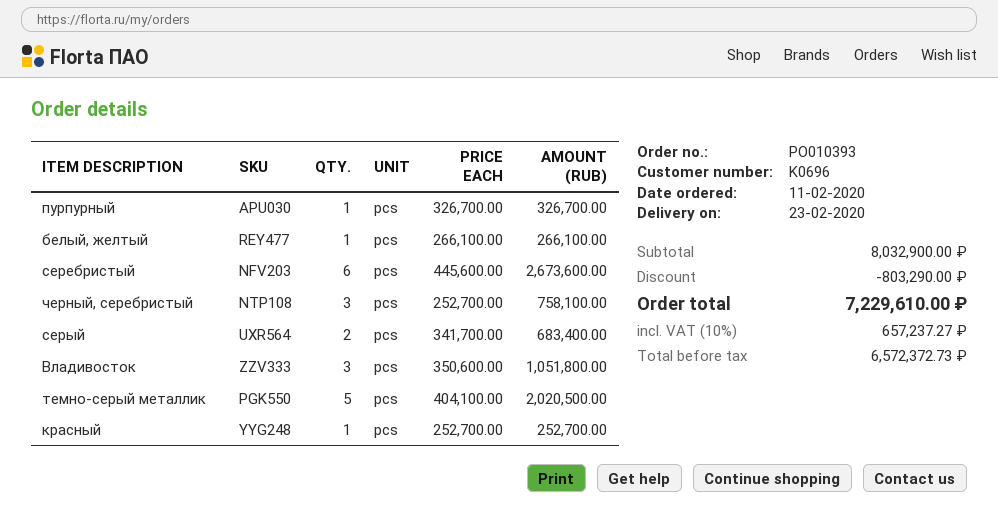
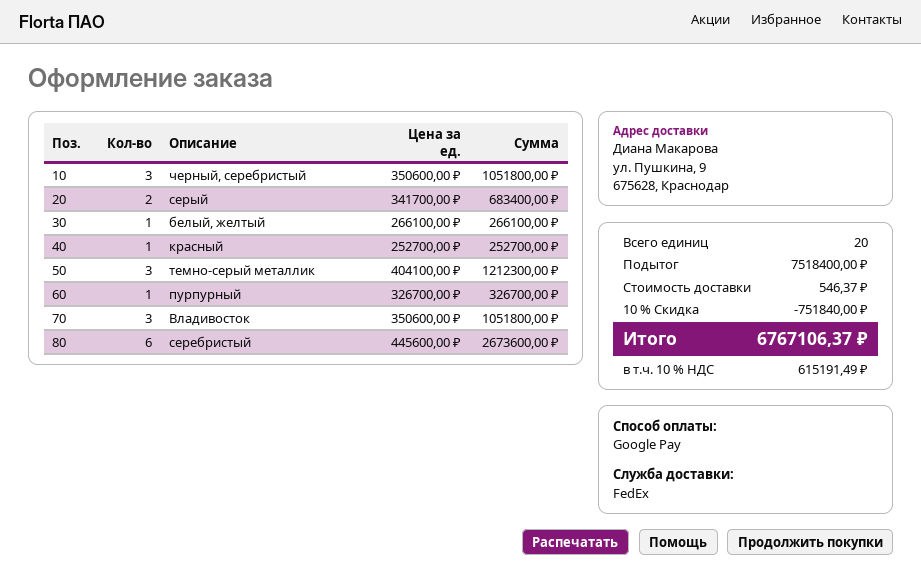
черный, серебристый: 3 x 252700.00 = 758100.00 -> 3 x 350600.00 = 1051800.00
темно-серый металлик: 5 x 404100.00 = 2020500.00 -> 3 x 404100.00 = 1212300.00
subtotal: 8032900.00 -> 7518400.00
discount: 803290.00 -> 751840.00
shipping: none -> 546.37
tax: 10% = 657237.27 -> 10% = 615191.49
total: 7229610.00 -> 6767106.37

